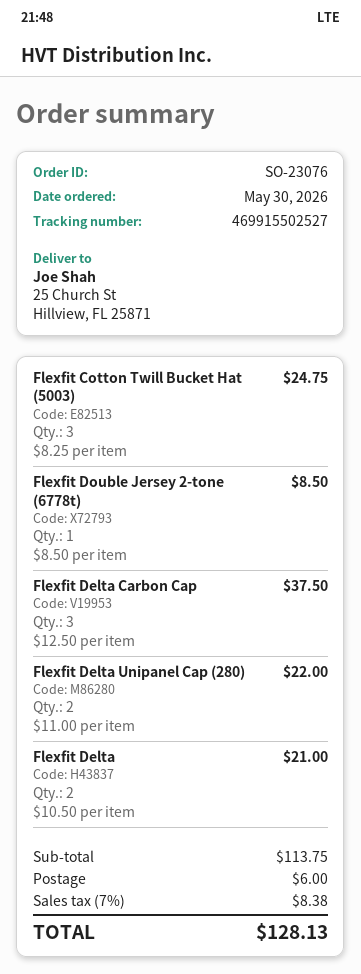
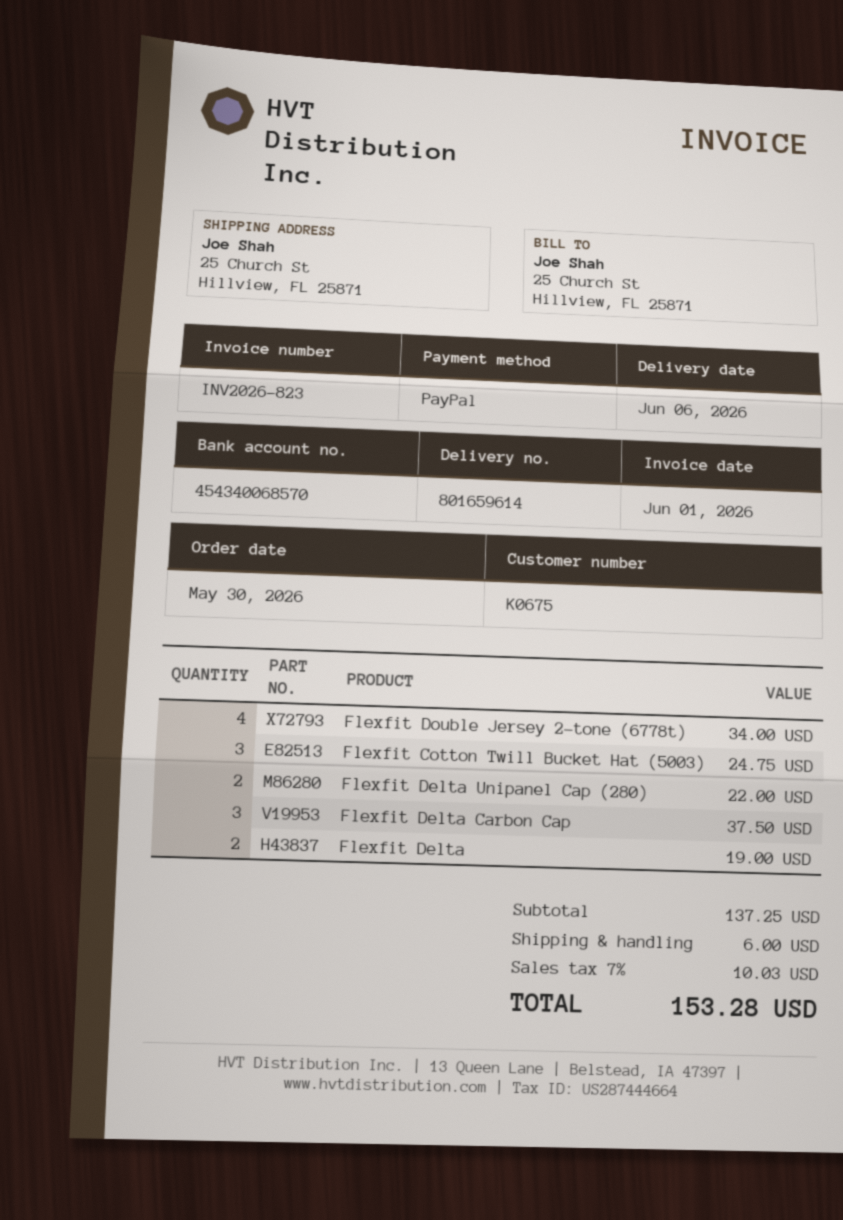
Flexfit Double Jersey 2-tone (6778t): 1 for 8.50 -> 4 for 34.00
Flexfit Delta: 2 for 21.00 -> 2 for 19.00
subtotal: 113.75 -> 137.25
tax: 7% = 8.38 -> 7% = 10.03
total: 128.13 -> 153.28

